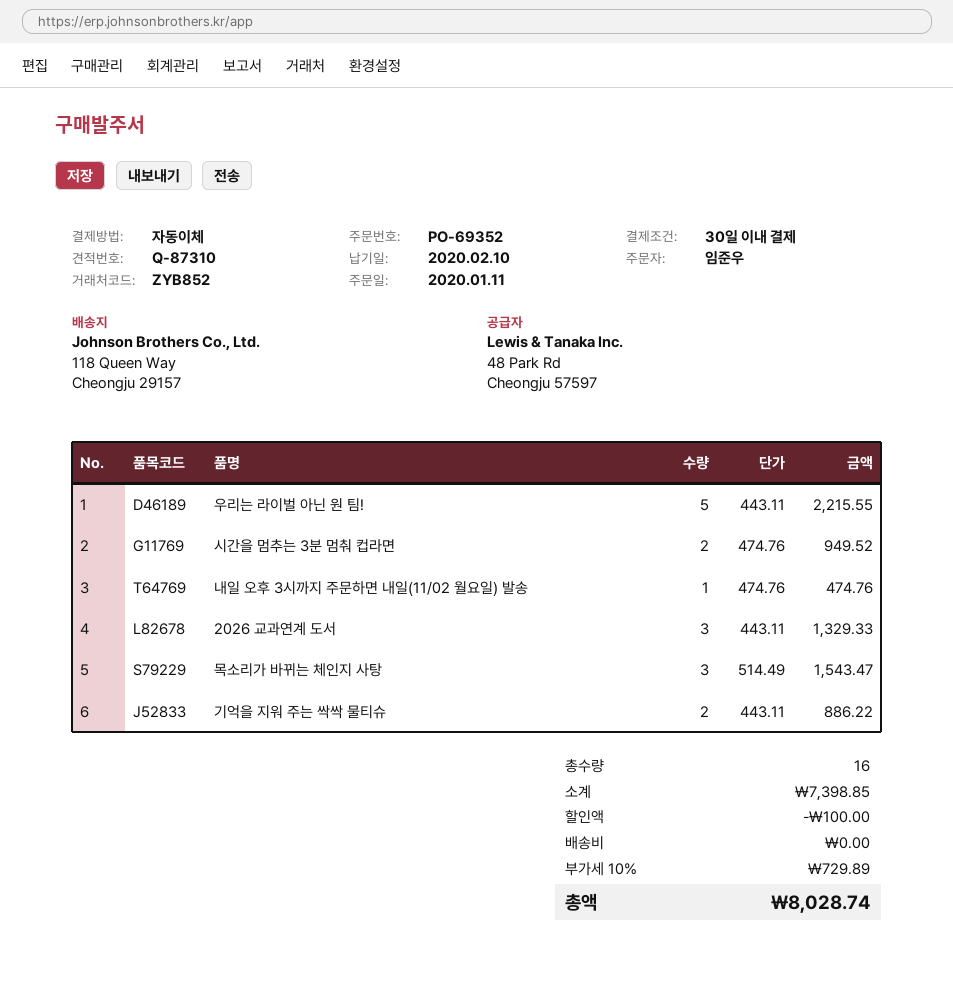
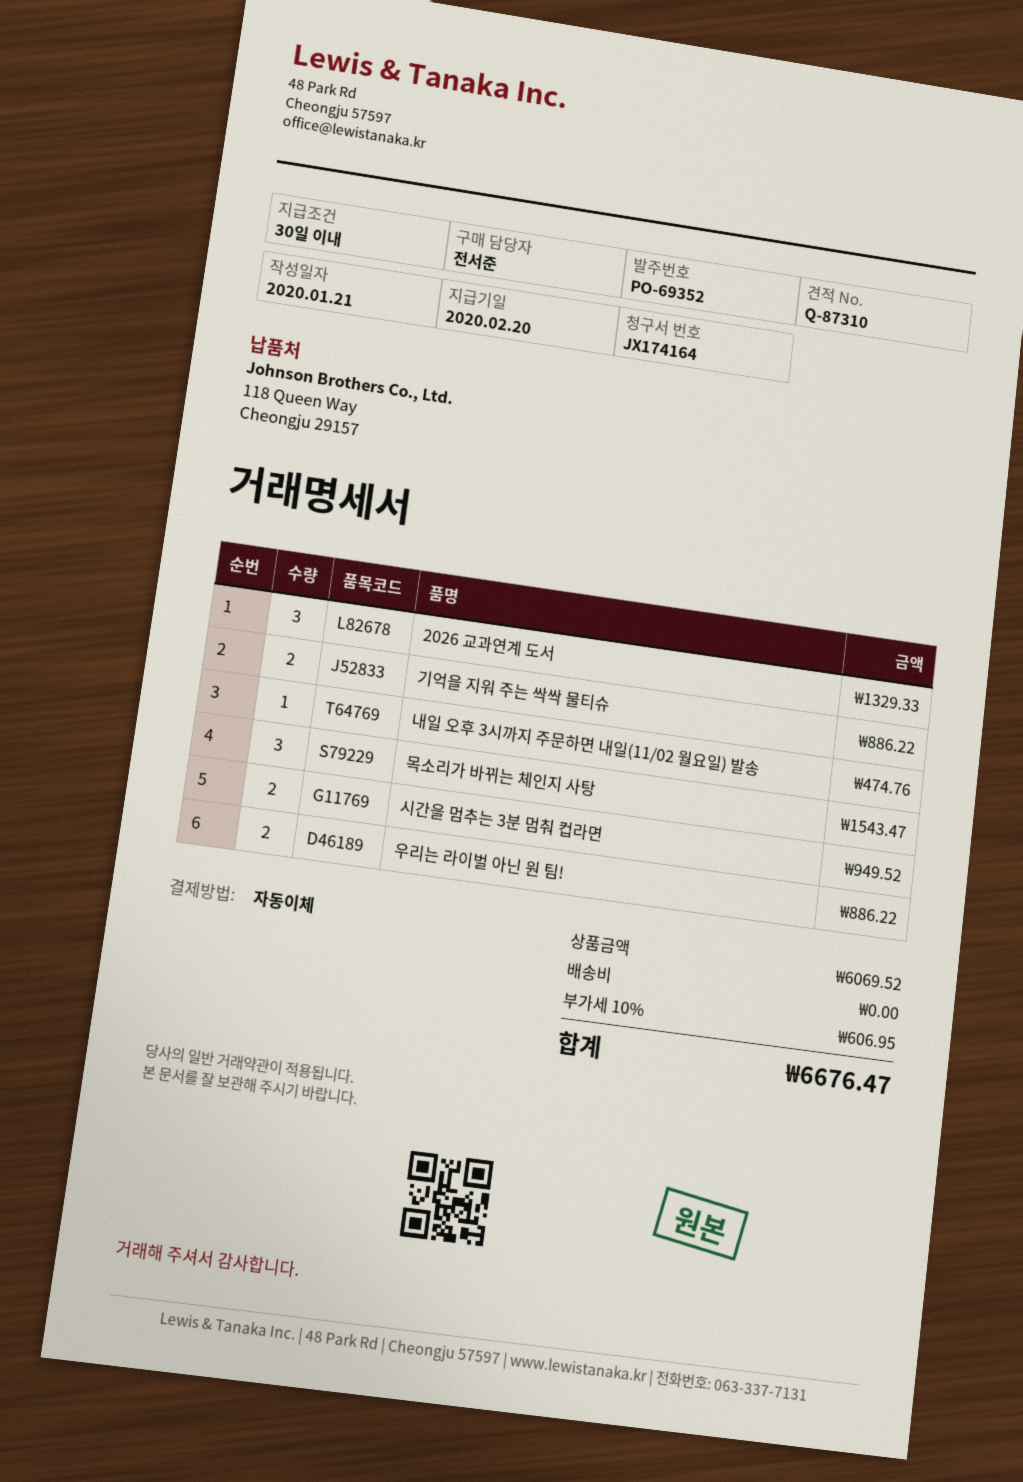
ordered by: 임준우 -> 전서준
우리는 라이벌 아닌 원 팀!: 5 for 2215.55 -> 2 for 886.22
subtotal: 7398.85 -> 6069.52
discount: 100.00 -> none
tax: 10% = 729.89 -> 10% = 606.95
total: 8028.74 -> 6676.47

